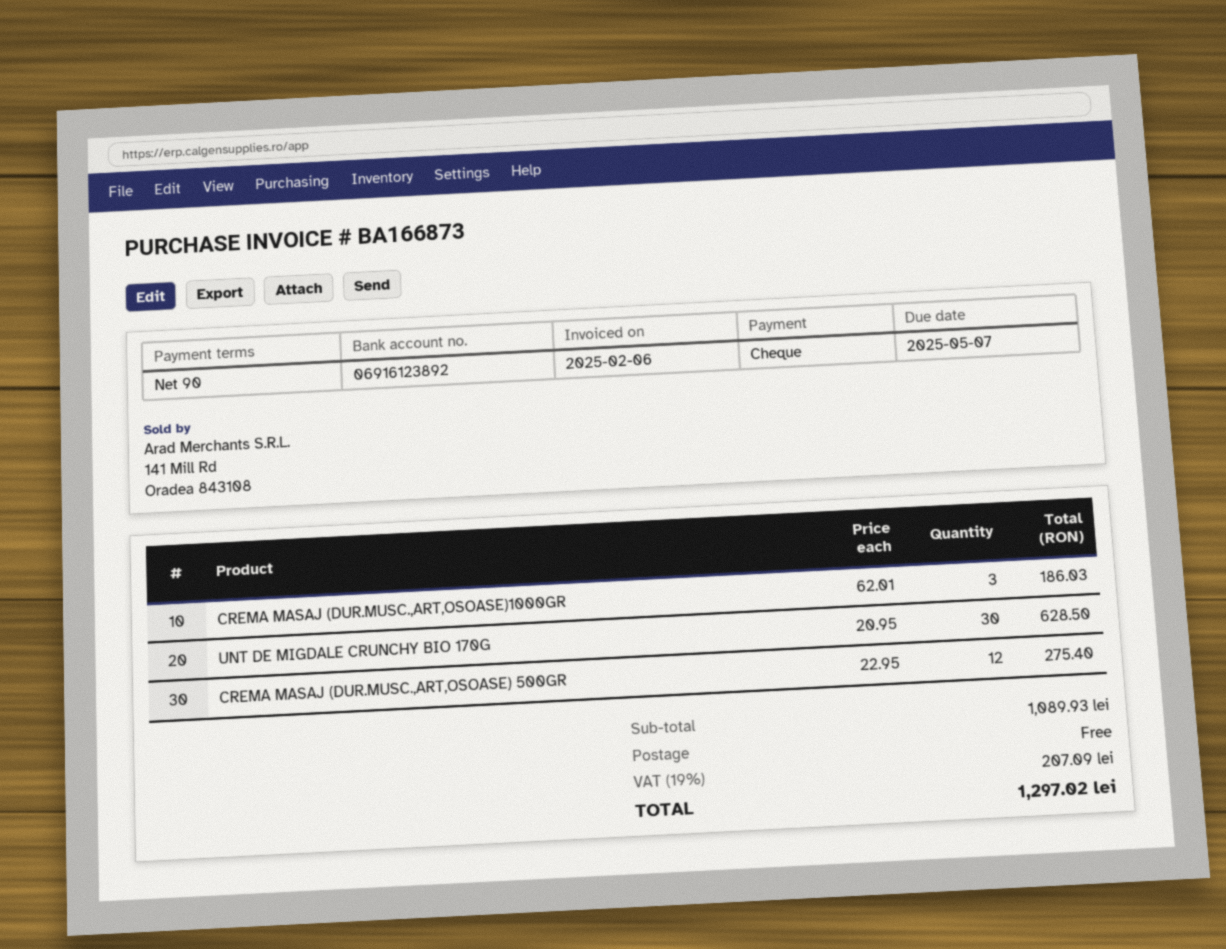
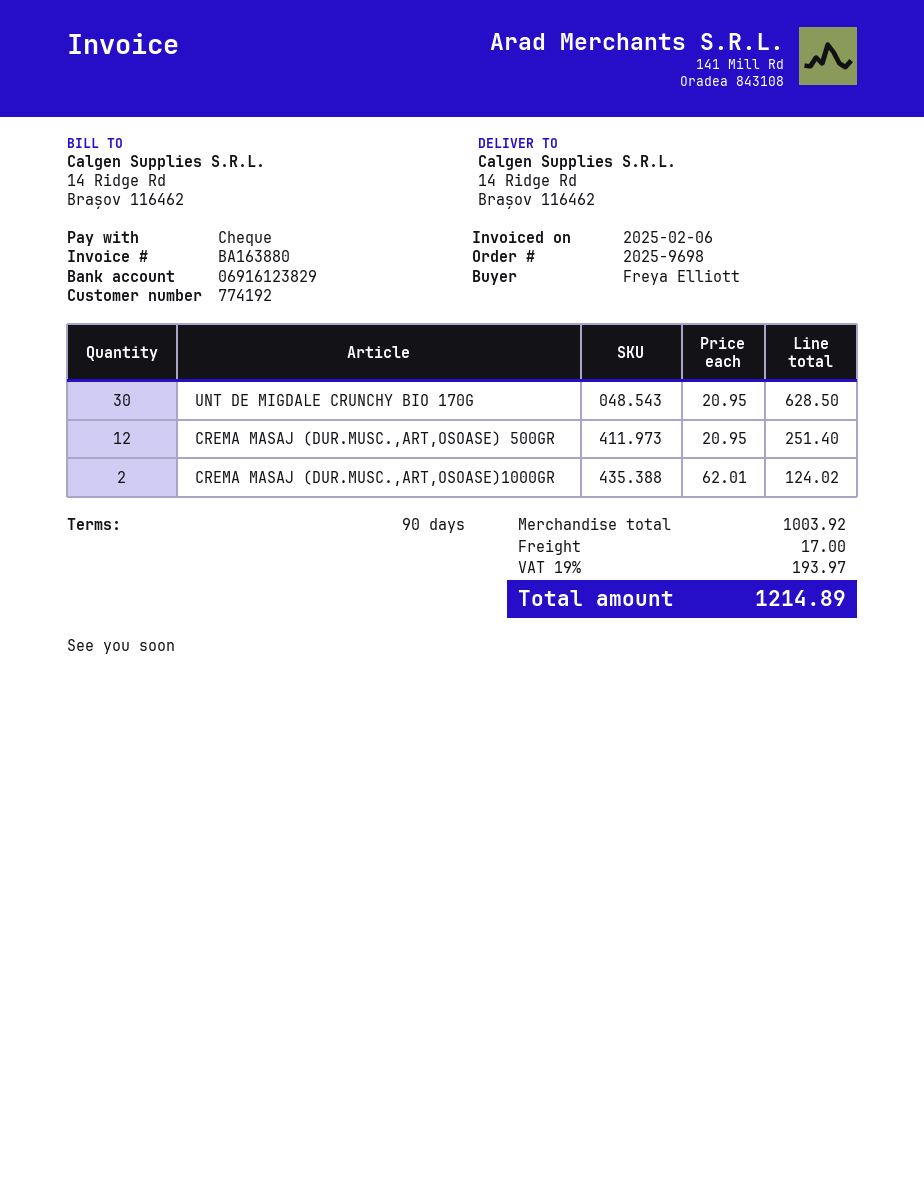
invoice number: BA166873 -> BA163880
bank account: 06916123892 -> 06916123829
CREMA MASAJ (DUR.MUSC.,ART,OSOASE)1000GR: 3 x 62.01 = 186.03 -> 2 x 62.01 = 124.02
CREMA MASAJ (DUR.MUSC.,ART,OSOASE) 500GR: 12 x 22.95 = 275.40 -> 12 x 20.95 = 251.40
subtotal: 1089.93 -> 1003.92
shipping: 0.00 -> 17.00
tax: 19% = 207.09 -> 19% = 193.97
total: 1297.02 -> 1214.89

